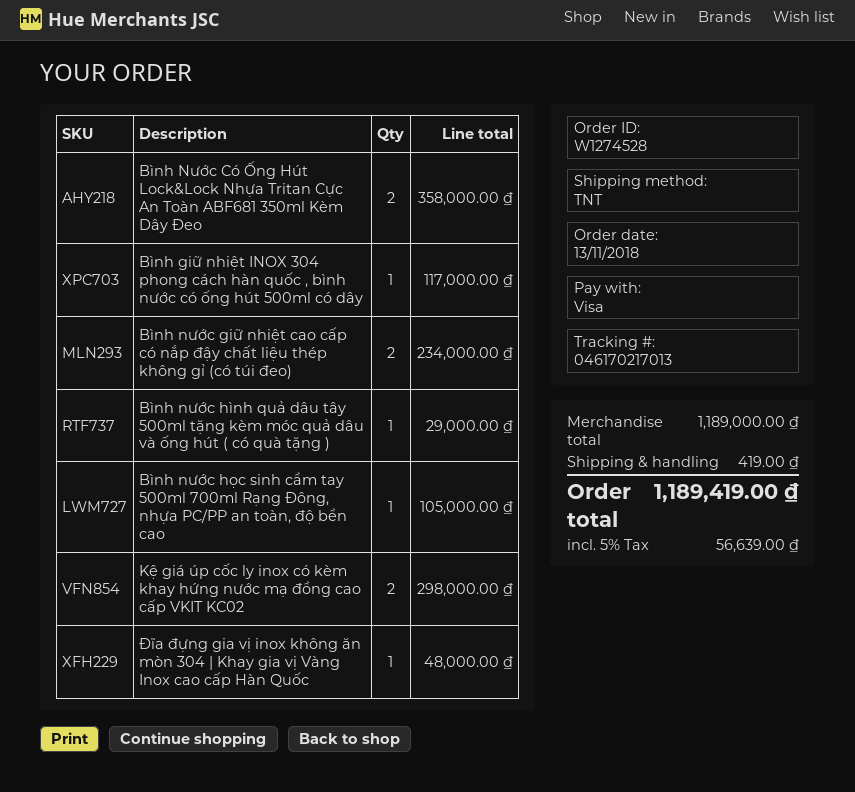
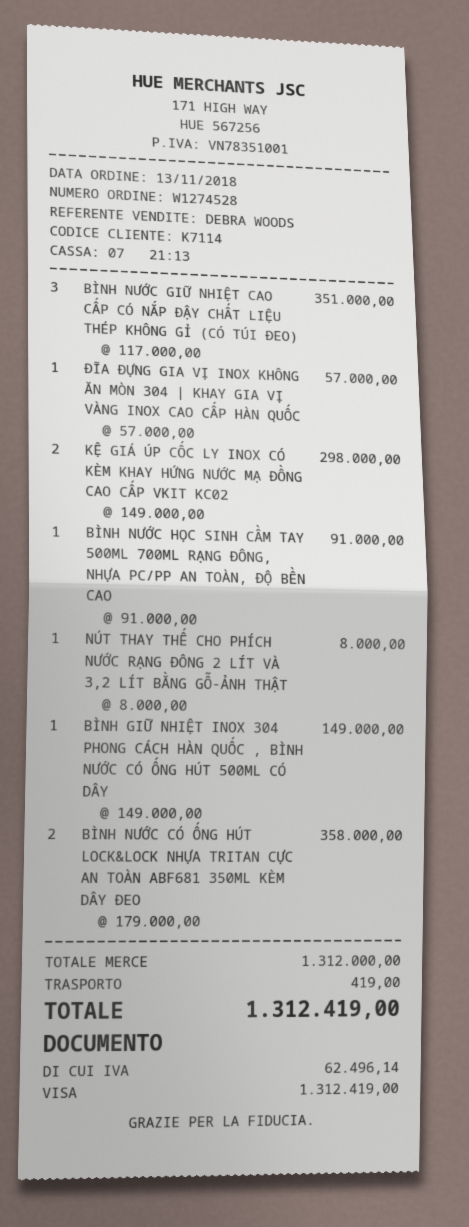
Bình giữ nhiệt INOX 304 phong cách hàn quốc , bình nước có ống hút 500ml có dây: 1 for 117000.00 -> 1 for 149000.00
Bình nước giữ nhiệt cao cấp có nắp đậy chất liệu thép không gỉ (có túi đeo): 2 for 234000.00 -> 3 for 351000.00
Bình nước hình quả dâu tây 500ml tặng kèm móc quả dâu và ống hút ( có quà tặng ): 1 for 29000.00 -> none
Bình nước học sinh cầm tay 500ml 700ml Rạng Đông, nhựa PC/PP an toàn, độ bền cao: 1 for 105000.00 -> 1 for 91000.00
Đĩa đựng gia vị inox không ăn mòn 304 | Khay gia vị Vàng Inox cao cấp Hàn Quốc: 1 for 48000.00 -> 1 for 57000.00
NÚT THAY THẾ CHO PHÍCH NƯỚC RẠNG ĐÔNG 2 LÍT VÀ 3,2 LÍT BẰNG GỖ-ẢNH THẬT: none -> 1 for 8000.00
subtotal: 1189000.00 -> 1312000.00
tax: 56639.00 -> 62496.14
total: 1189419.00 -> 1312419.00

